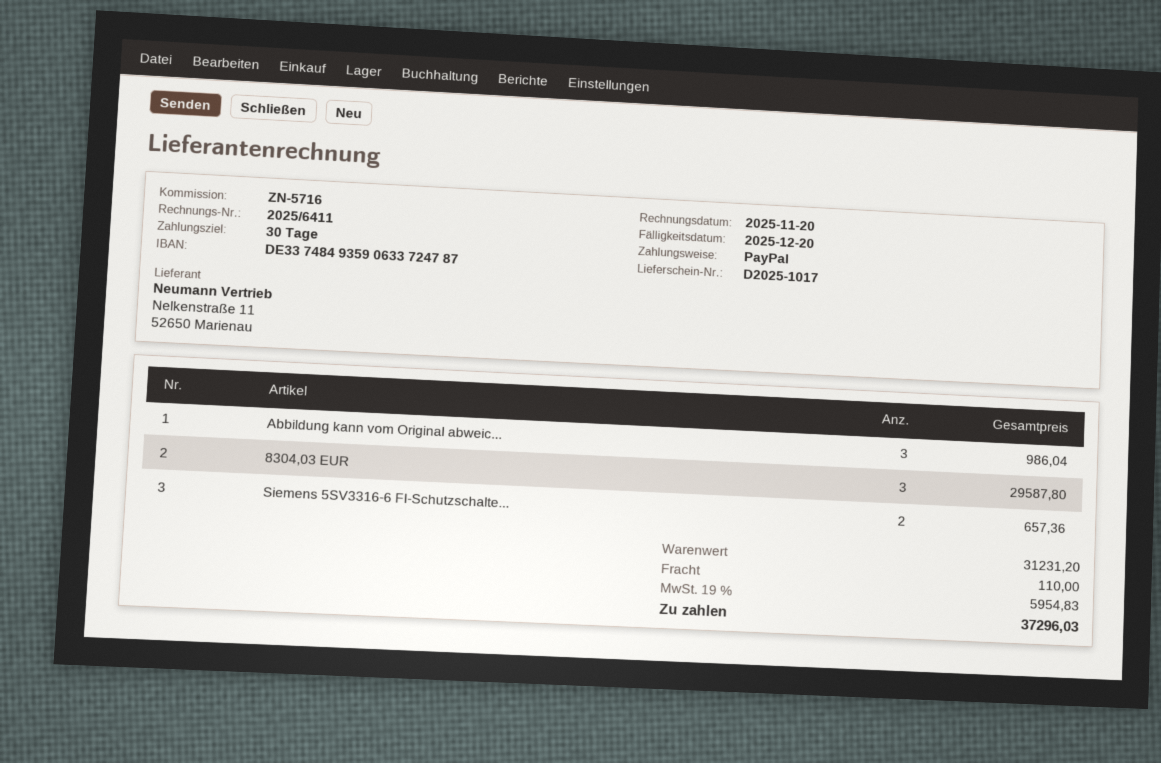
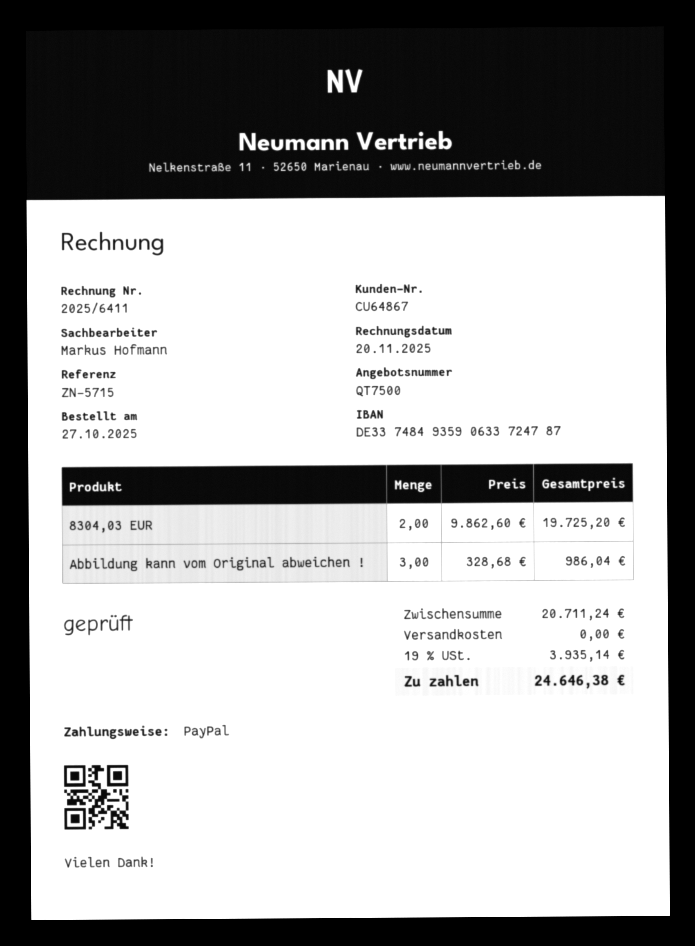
reference: ZN-5716 -> ZN-5715
8304,03 EUR: 3 for 29587.80 -> 2 for 19725.20
Siemens 5SV3316-6 FI-Schutzschalte...: 2 for 657.36 -> none
subtotal: 31231.20 -> 20711.24
shipping: 110.00 -> 0.00
tax: 19% = 5954.83 -> 19% = 3935.14
total: 37296.03 -> 24646.38

